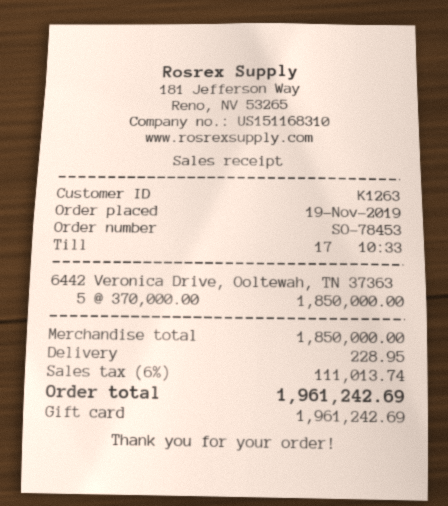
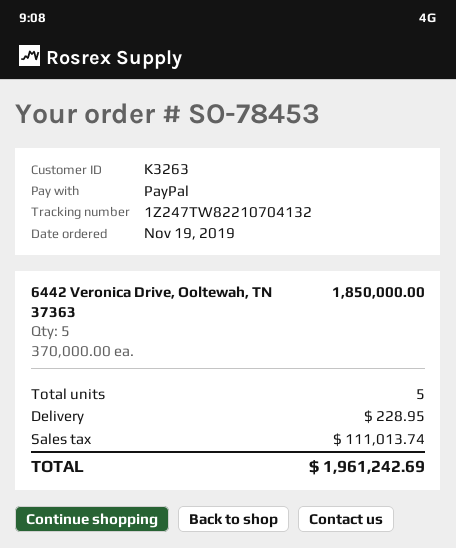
customer number: K1263 -> K3263
payment method: gift card -> PayPal

